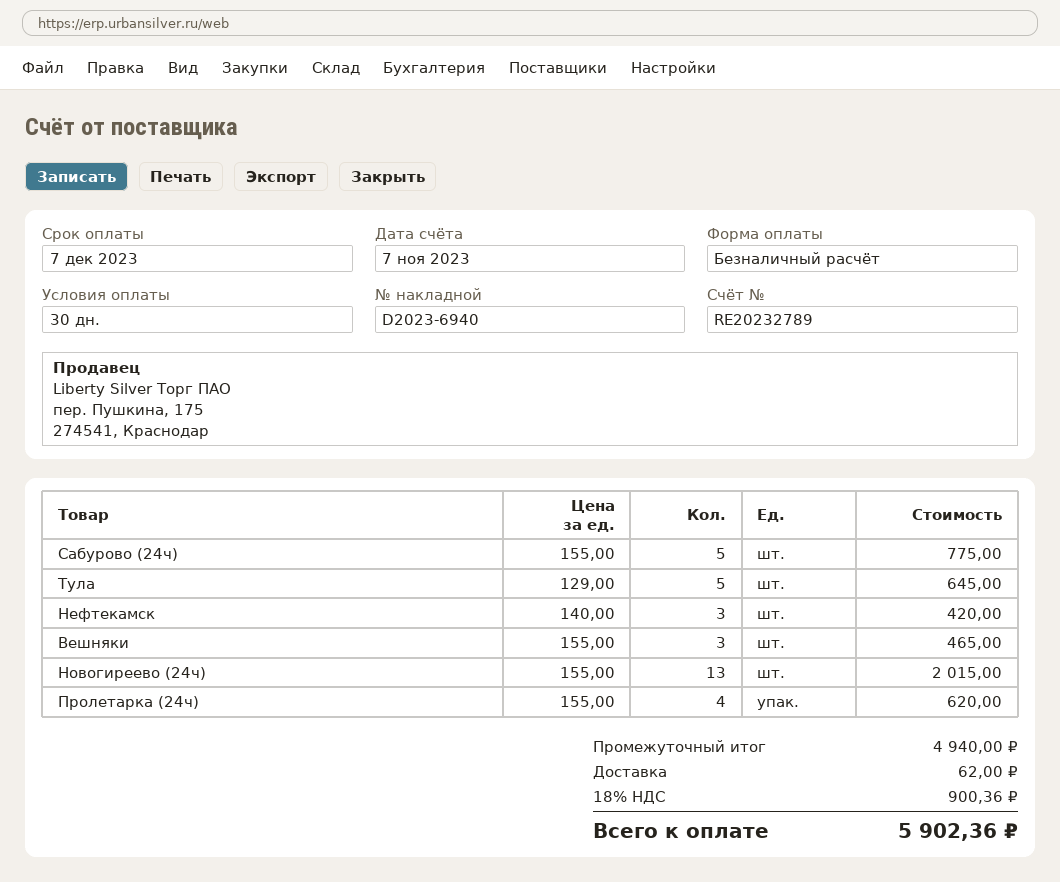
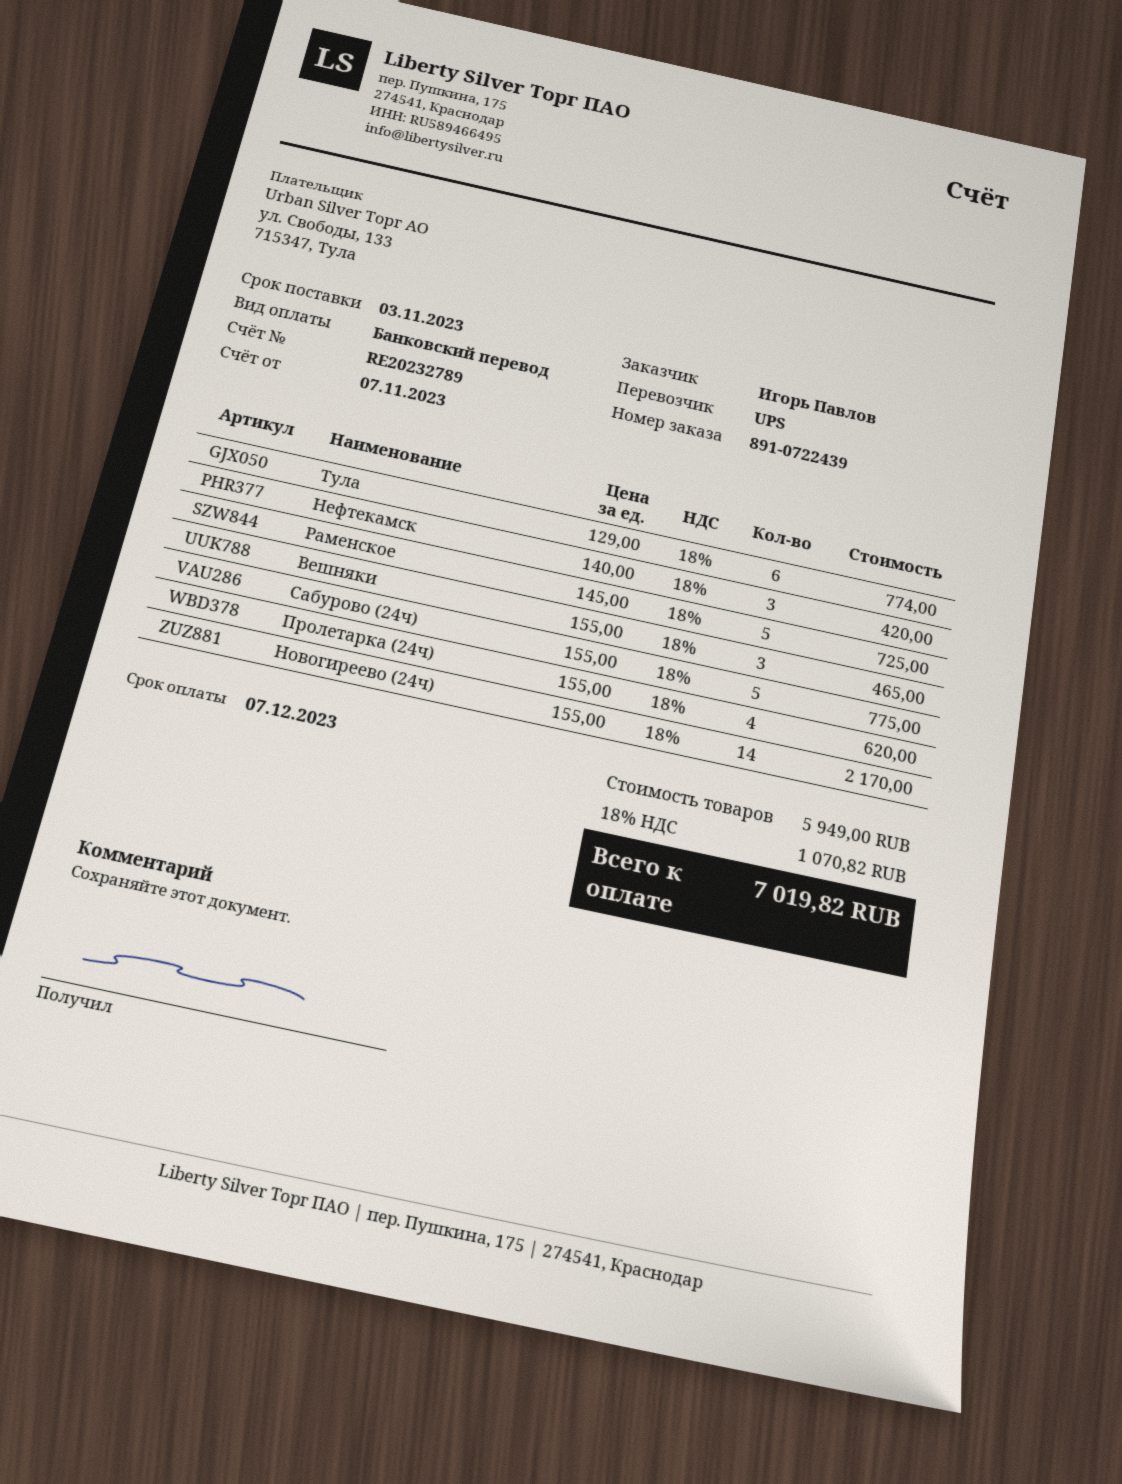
Тула: 5 x 129.00 = 645.00 -> 6 x 129.00 = 774.00
Новогиреево (24ч): 13 x 155.00 = 2015.00 -> 14 x 155.00 = 2170.00
Раменское: none -> 5 x 145.00 = 725.00
subtotal: 4940.00 -> 5949.00
shipping: 62.00 -> none
tax: 18% = 900.36 -> 18% = 1070.82
total: 5902.36 -> 7019.82

